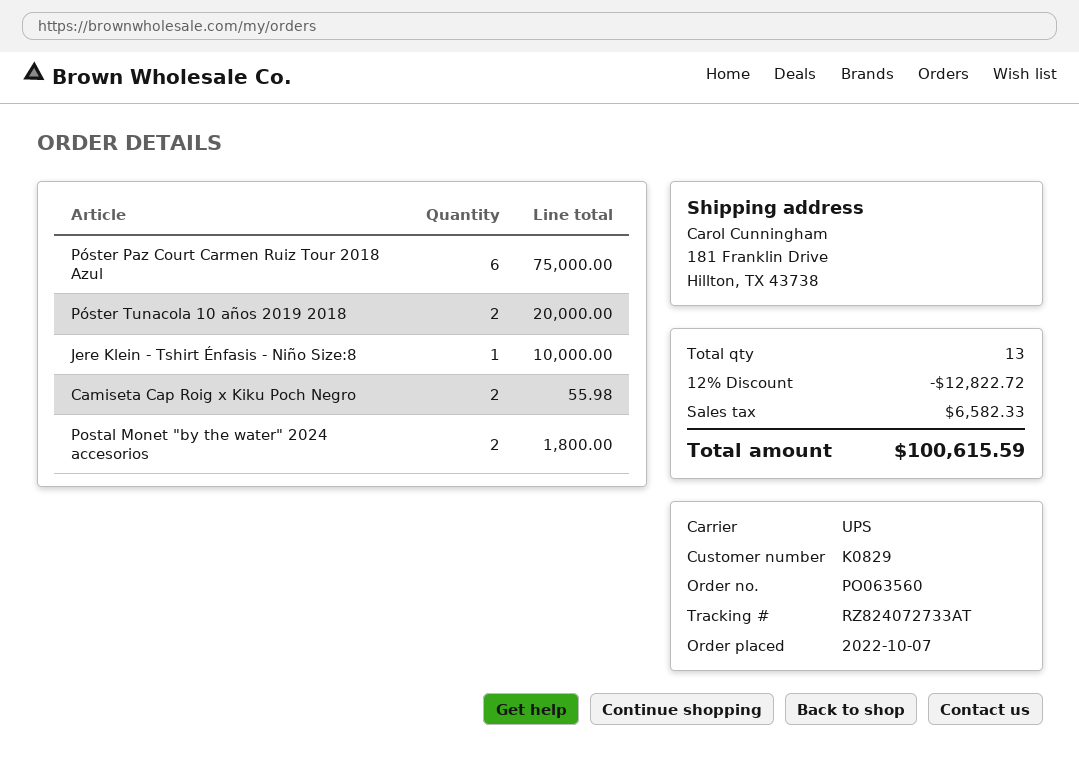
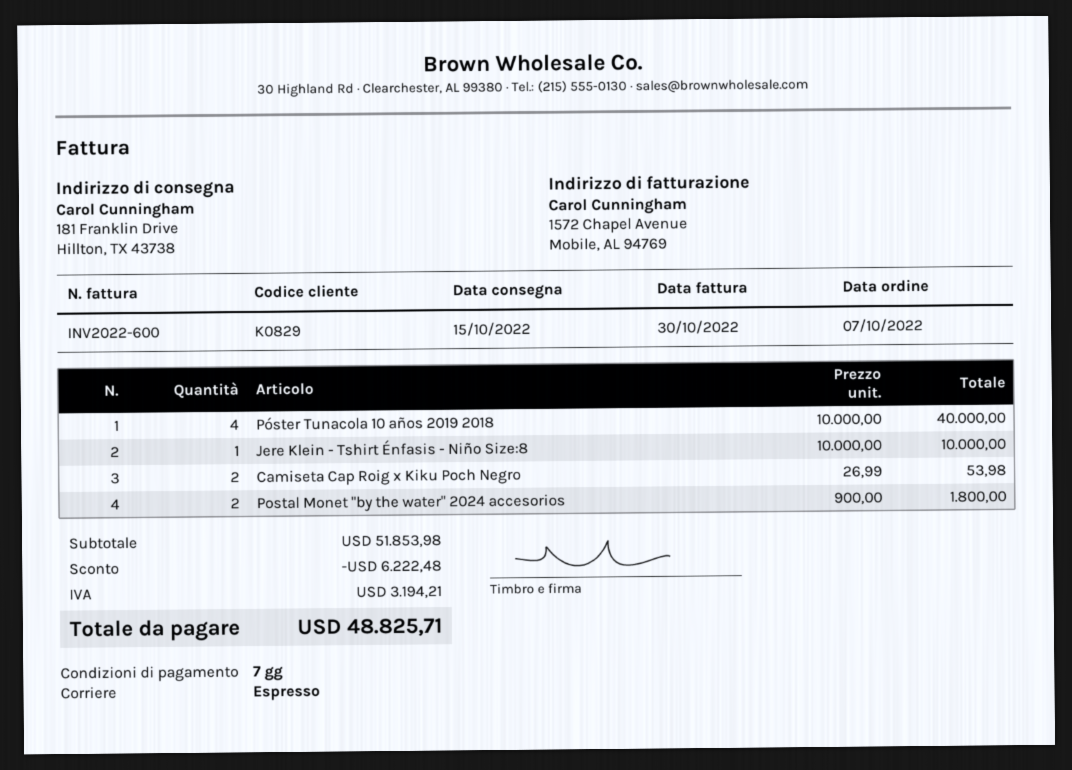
shipping method: UPS -> express
Póster Paz Court Carmen Ruiz Tour 2018 Azul: 6 for 75000.00 -> none
Póster Tunacola 10 años 2019 2018: 2 for 20000.00 -> 4 for 40000.00
Camiseta Cap Roig x Kiku Poch Negro: 2 for 55.98 -> 2 for 53.98
discount: 12822.72 -> 6222.48
tax: 6582.33 -> 3194.21
total: 100615.59 -> 48825.71

